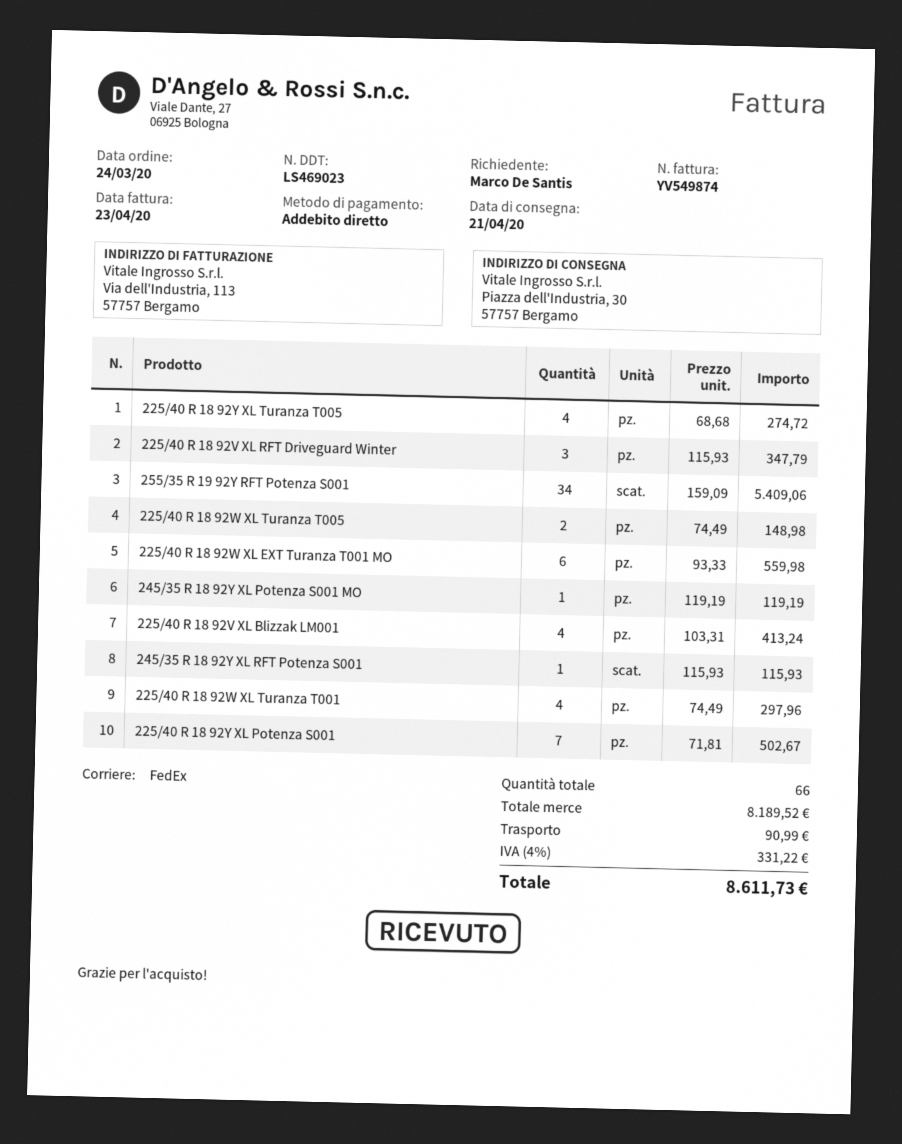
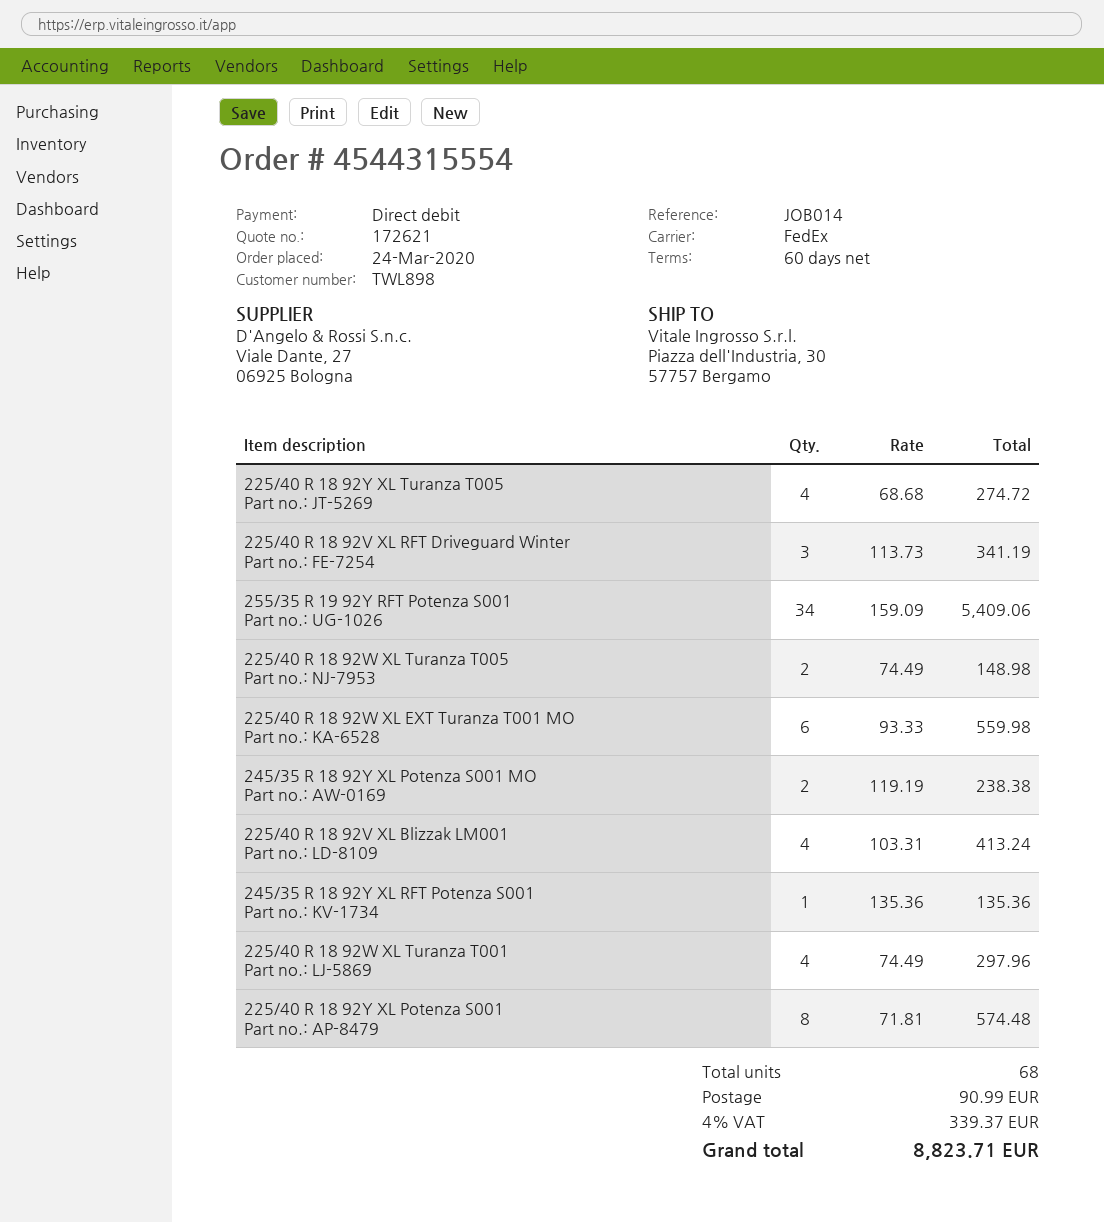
225/40 R 18 92V XL RFT Driveguard Winter: 3 x 115.93 = 347.79 -> 3 x 113.73 = 341.19
245/35 R 18 92Y XL Potenza S001 MO: 1 x 119.19 = 119.19 -> 2 x 119.19 = 238.38
245/35 R 18 92Y XL RFT Potenza S001: 1 x 115.93 = 115.93 -> 1 x 135.36 = 135.36
225/40 R 18 92Y XL Potenza S001: 7 x 71.81 = 502.67 -> 8 x 71.81 = 574.48
total quantity: 66 -> 68
tax: 4% = 331.22 -> 4% = 339.37
total: 8611.73 -> 8823.71

